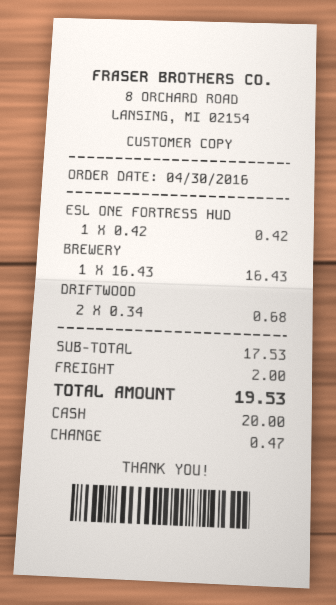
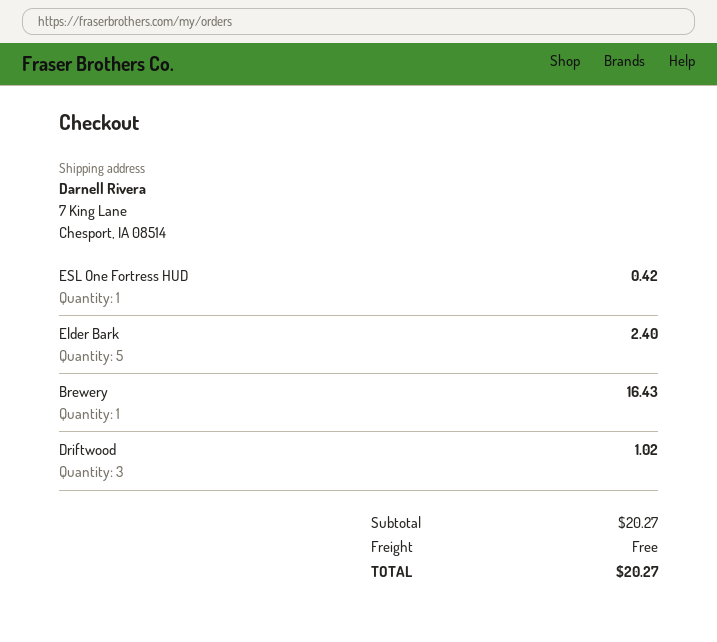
DRIFTWOOD: 2 for 0.68 -> 3 for 1.02
Elder Bark: none -> 5 for 2.40
subtotal: 17.53 -> 20.27
shipping: 2.00 -> 0.00
total: 19.53 -> 20.27

